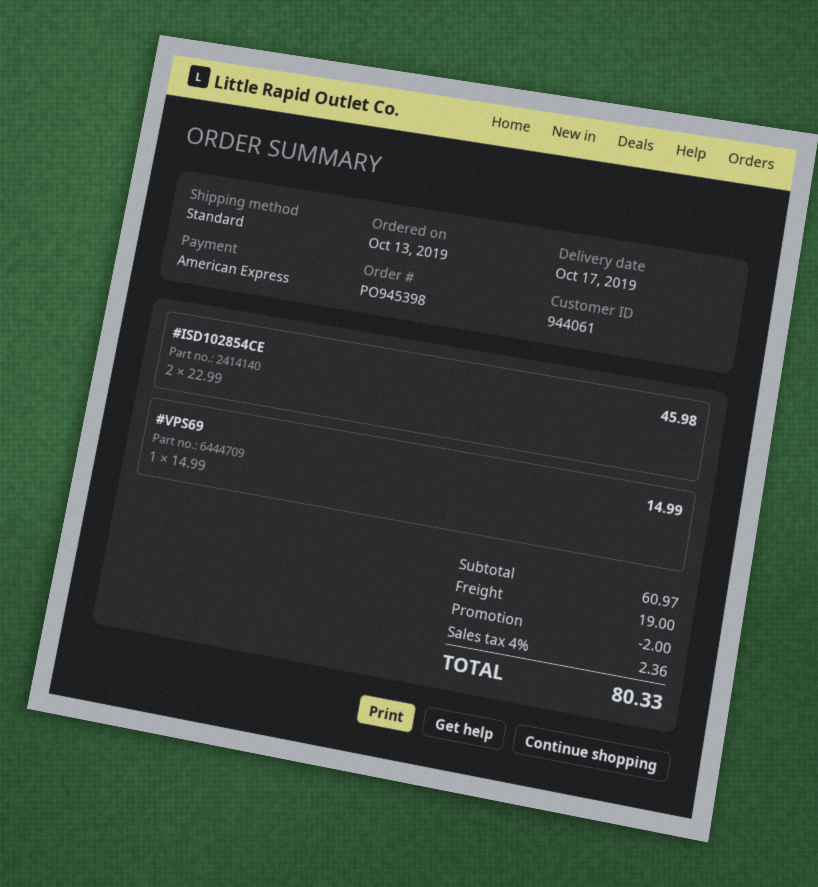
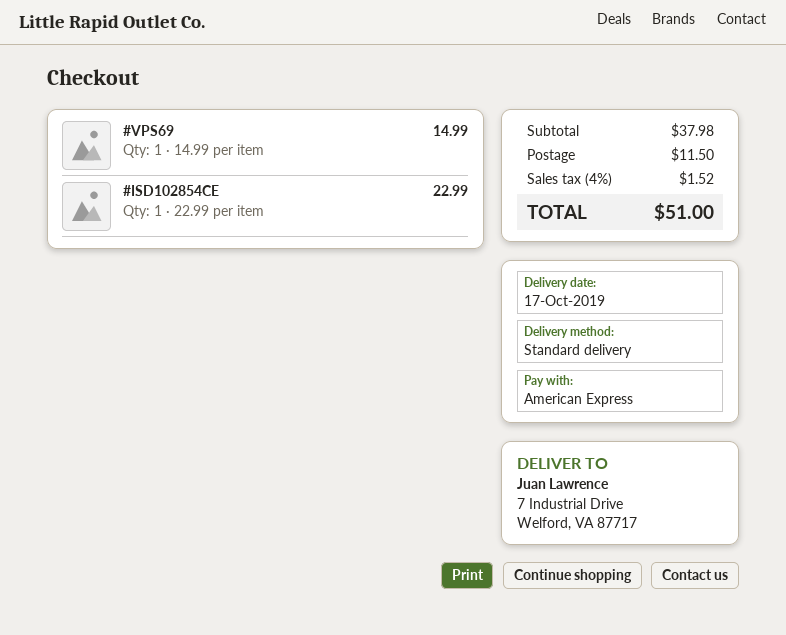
#ISD102854CE: 2 x 22.99 = 45.98 -> 1 x 22.99 = 22.99
subtotal: 60.97 -> 37.98
discount: 2.00 -> none
shipping: 19.00 -> 11.50
tax: 4% = 2.36 -> 4% = 1.52
total: 80.33 -> 51.00

